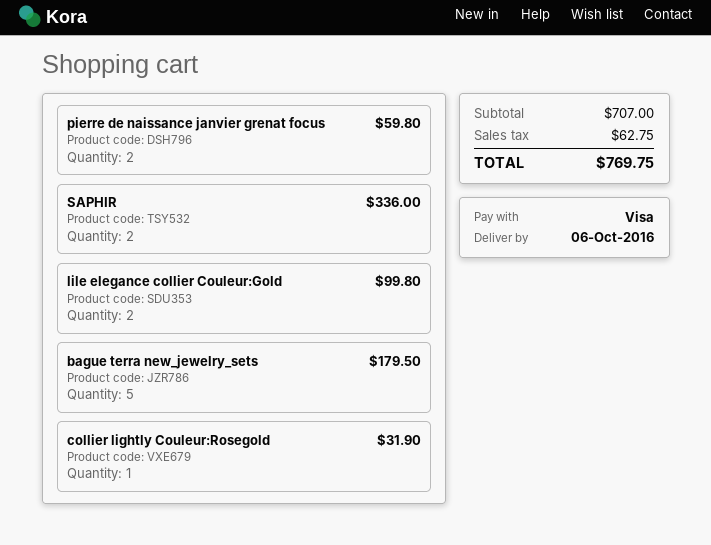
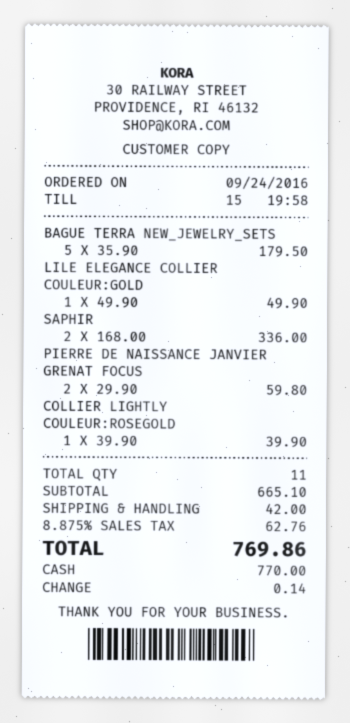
payment method: Visa -> cash
lile elegance collier Couleur:Gold: 2 for 99.80 -> 1 for 49.90
collier lightly Couleur:Rosegold: 1 for 31.90 -> 1 for 39.90
subtotal: 707.00 -> 665.10
shipping: none -> 42.00
tax: 62.75 -> 62.76
total: 769.75 -> 769.86

